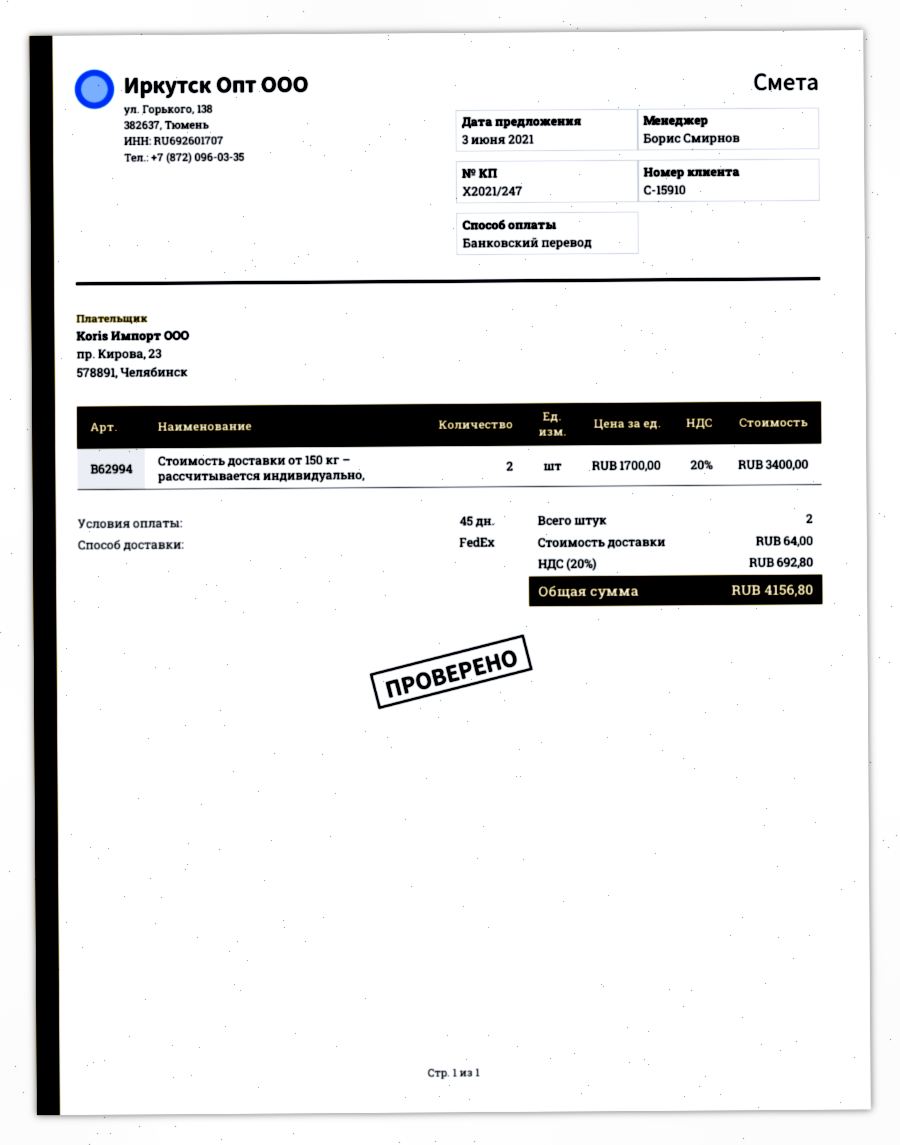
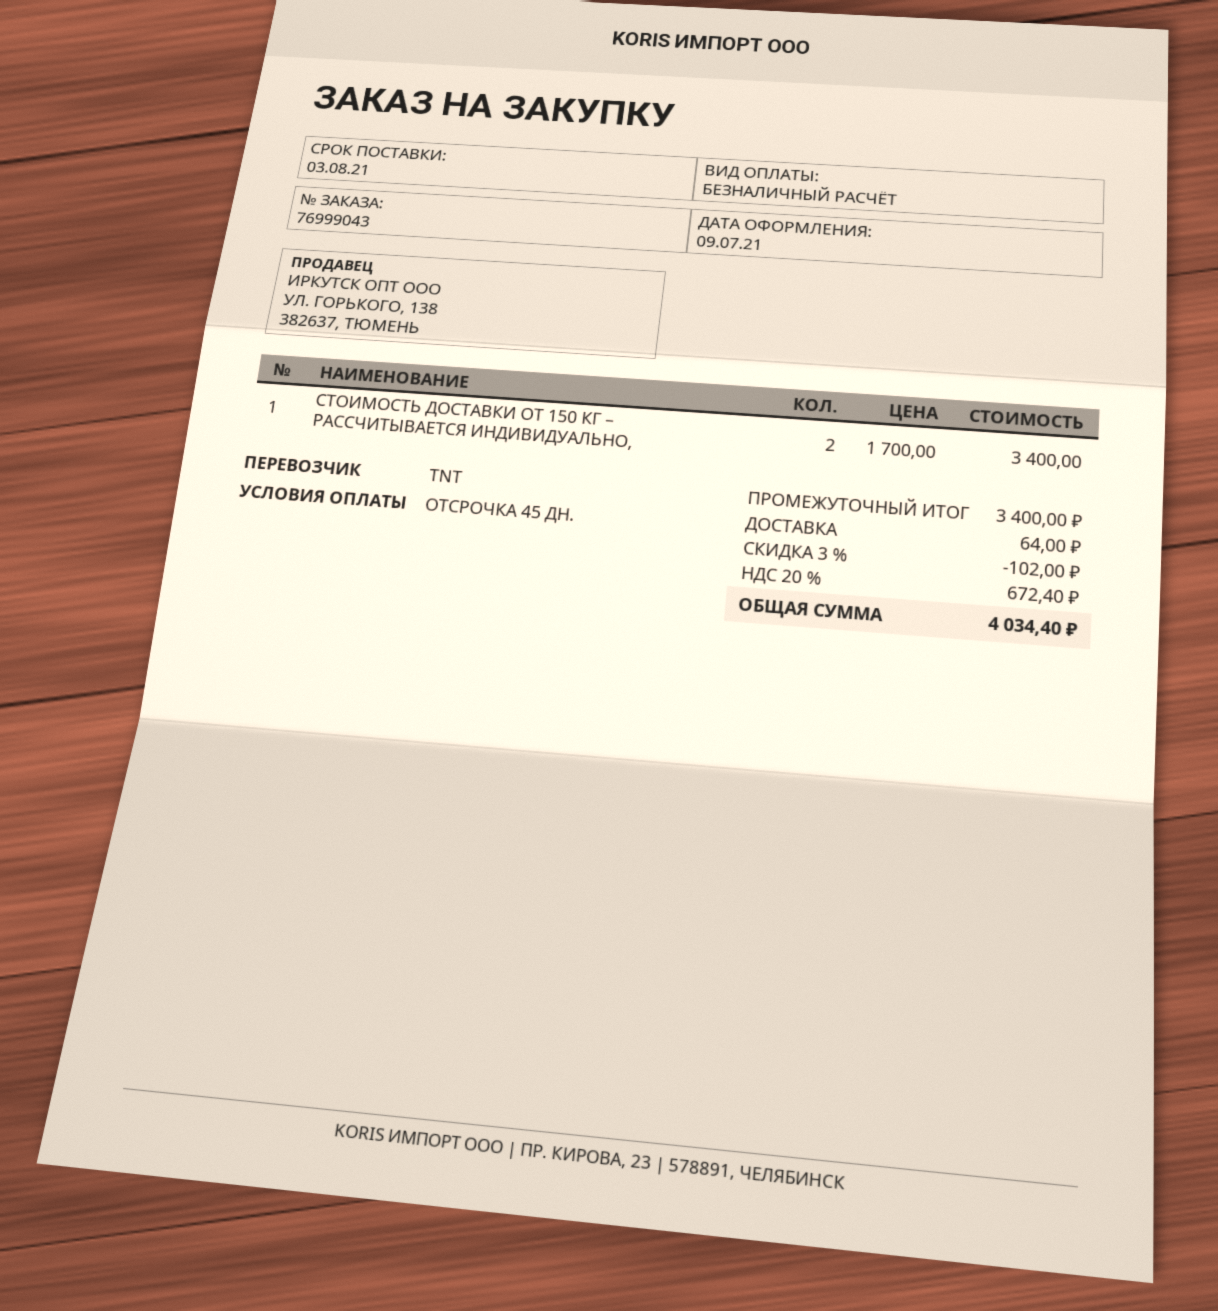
shipping method: FedEx -> TNT
discount: none -> 3% = 102.00
tax: 20% = 692.80 -> 20% = 672.40
total: 4156.80 -> 4034.40

